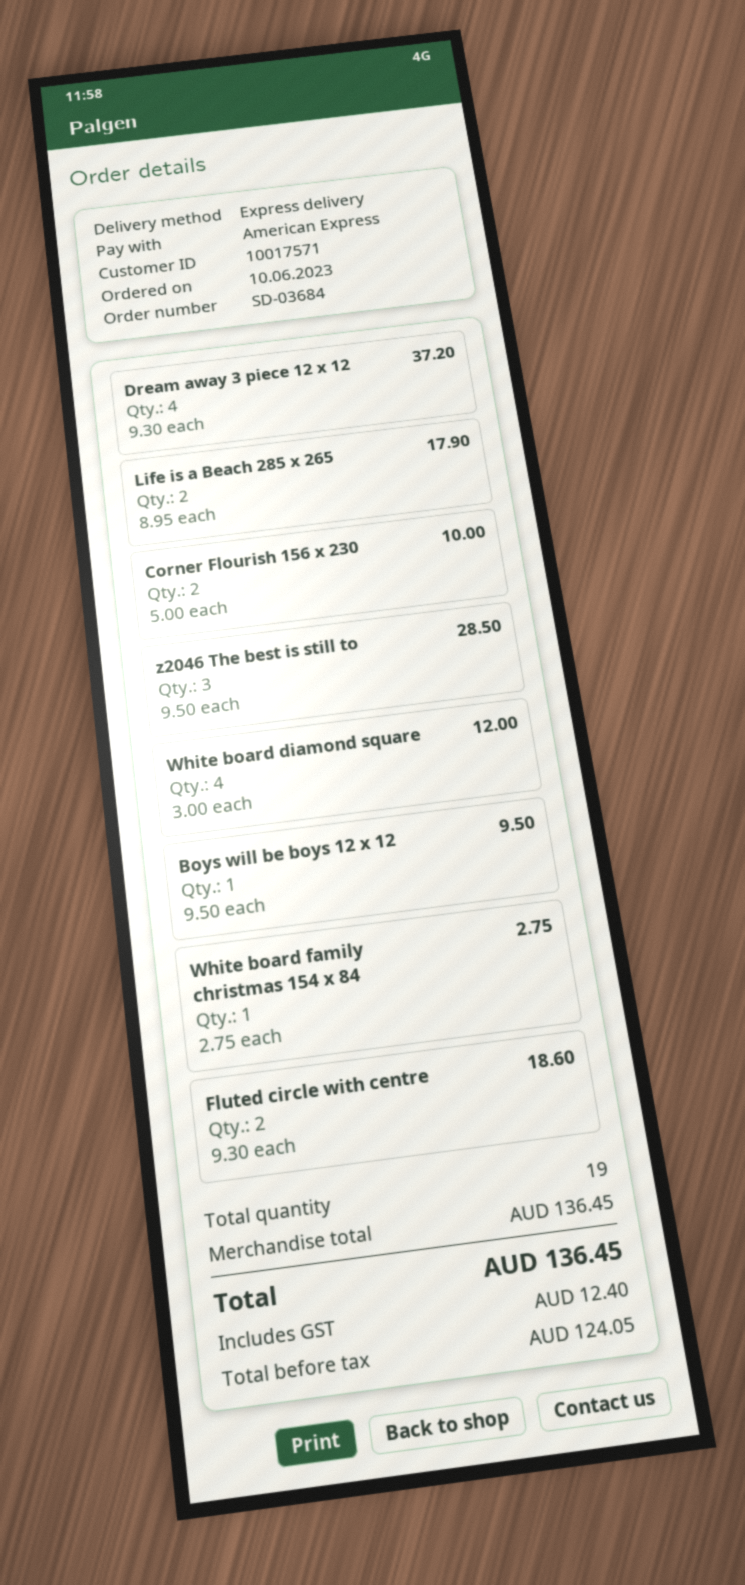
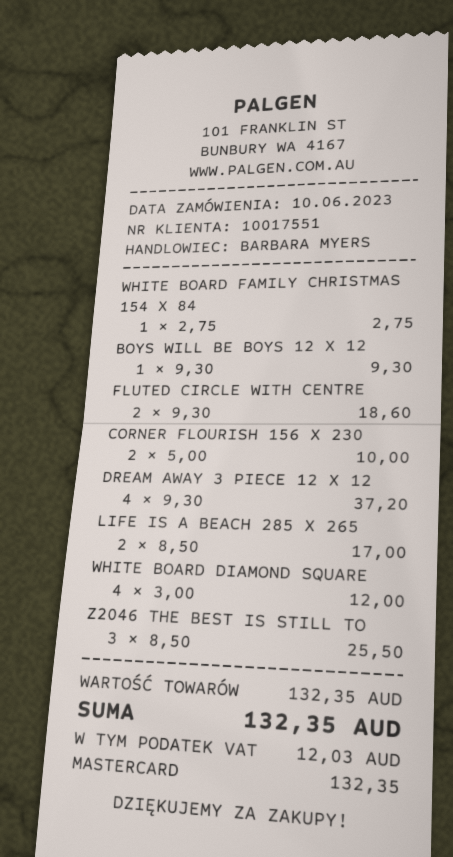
customer number: 10017571 -> 10017551
payment method: American Express -> Mastercard
Life is a Beach 285 x 265: 2 x 8.95 = 17.90 -> 2 x 8.50 = 17.00
z2046 The best is still to: 3 x 9.50 = 28.50 -> 3 x 8.50 = 25.50
Boys will be boys 12 x 12: 1 x 9.50 = 9.50 -> 1 x 9.30 = 9.30
subtotal: 136.45 -> 132.35
tax: 12.40 -> 12.03
total: 136.45 -> 132.35

